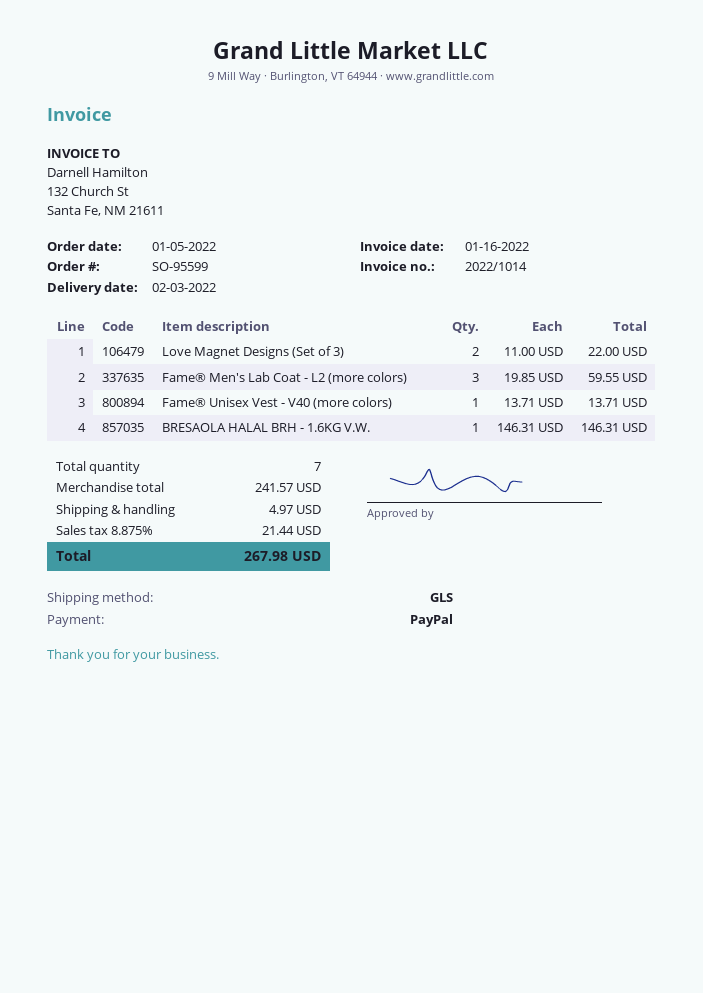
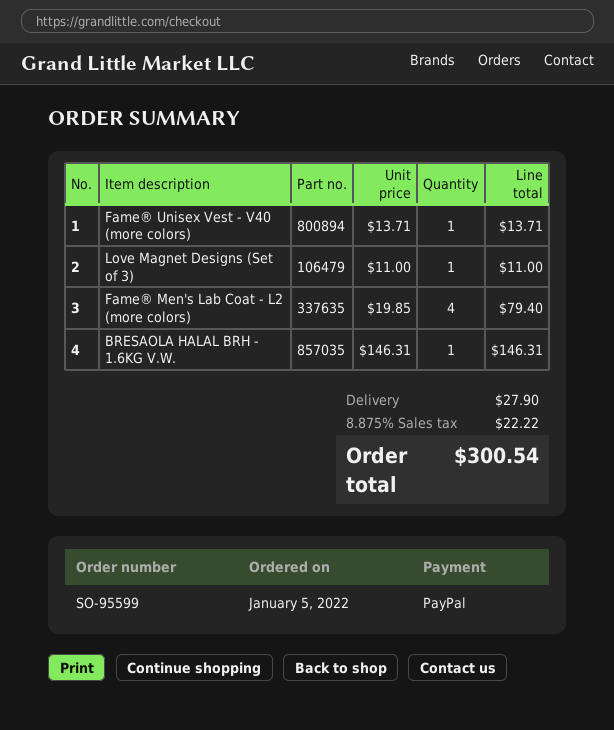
Love Magnet Designs (Set of 3): 2 x 11.00 = 22.00 -> 1 x 11.00 = 11.00
Fame® Men's Lab Coat - L2 (more colors): 3 x 19.85 = 59.55 -> 4 x 19.85 = 79.40
shipping: 4.97 -> 27.90
tax: 8.875% = 21.44 -> 8.875% = 22.22
total: 267.98 -> 300.54

